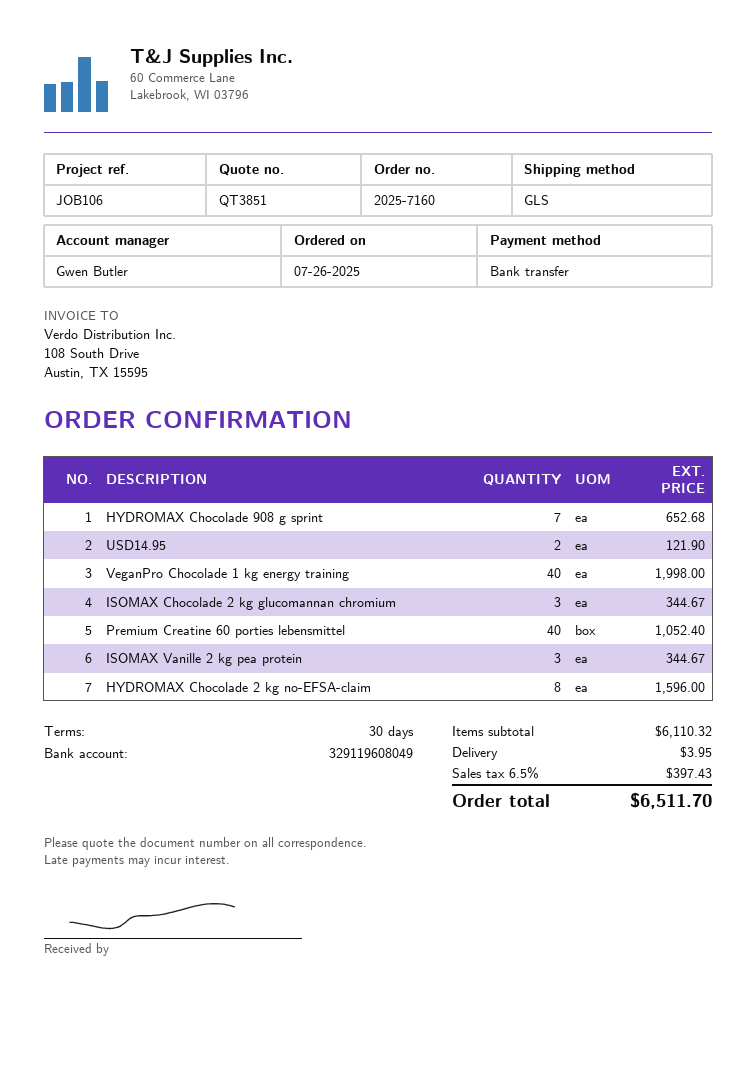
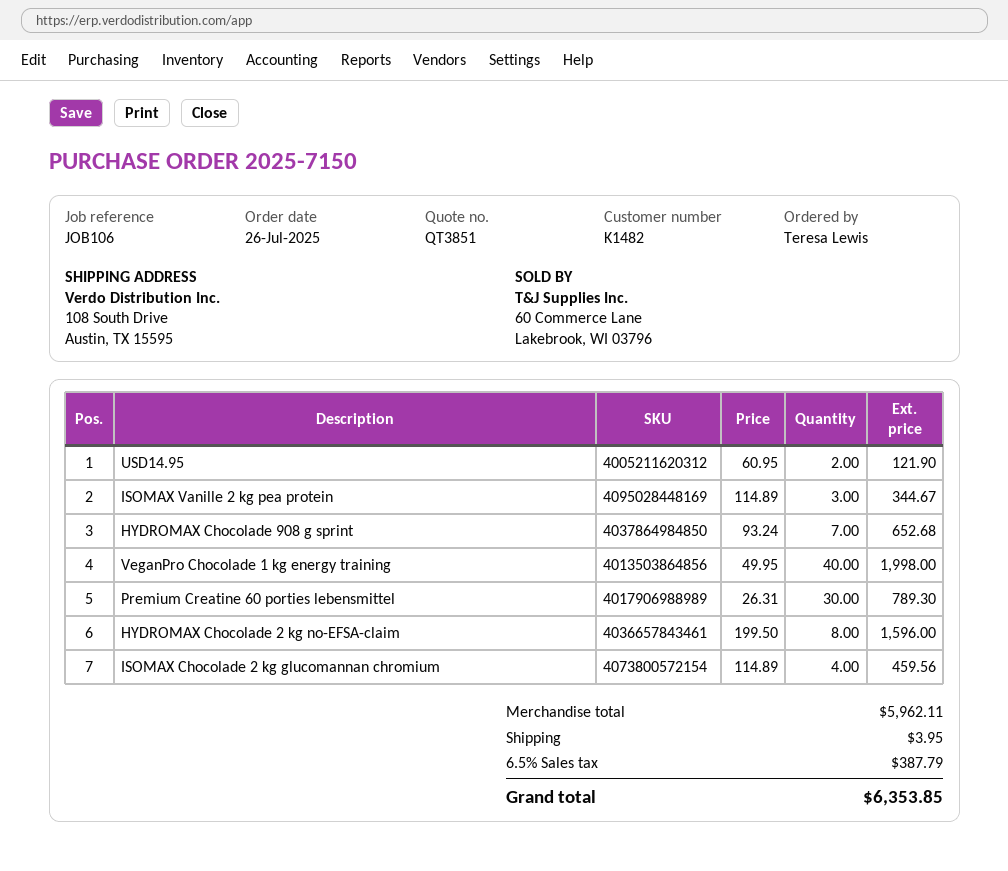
order number: 2025-7160 -> 2025-7150
ISOMAX Chocolade 2 kg glucomannan chromium: 3 for 344.67 -> 4 for 459.56
Premium Creatine 60 porties lebensmittel: 40 for 1052.40 -> 30 for 789.30
subtotal: 6110.32 -> 5962.11
tax: 6.5% = 397.43 -> 6.5% = 387.79
total: 6511.70 -> 6353.85

